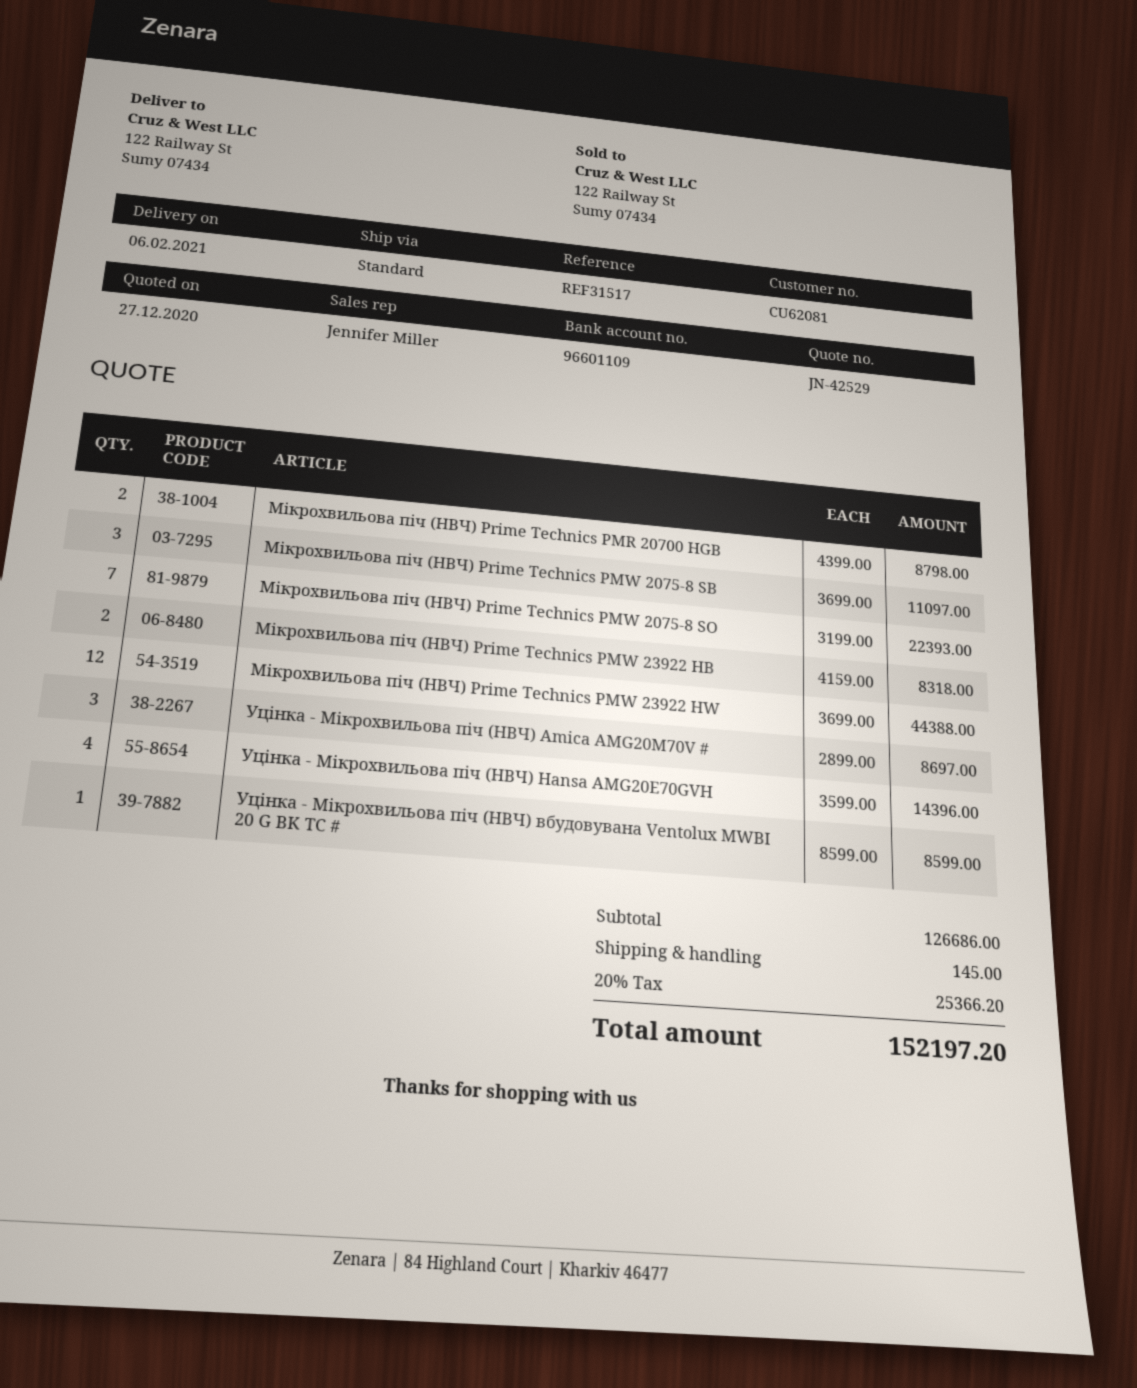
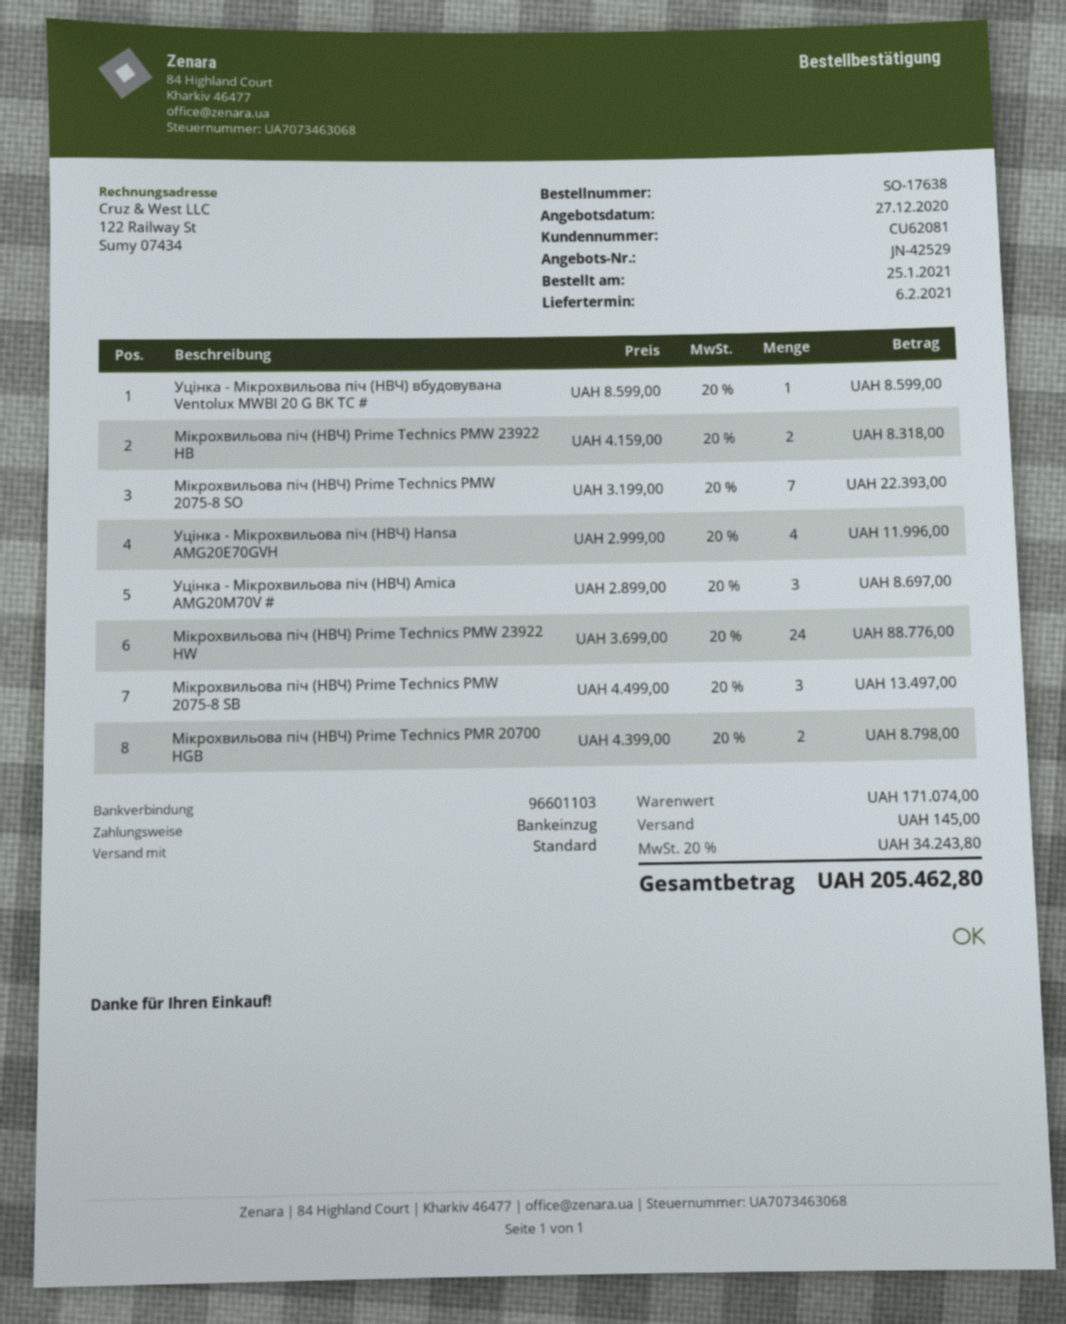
bank account: 96601109 -> 96601103
Мікрохвильова піч (НВЧ) Prime Technics PMW 2075-8 SB: 3 x 3699.00 = 11097.00 -> 3 x 4499.00 = 13497.00
Мікрохвильова піч (НВЧ) Prime Technics PMW 23922 HW: 12 x 3699.00 = 44388.00 -> 24 x 3699.00 = 88776.00
Уцінка - Мікрохвильова піч (НВЧ) Hansa AMG20E70GVH: 4 x 3599.00 = 14396.00 -> 4 x 2999.00 = 11996.00
subtotal: 126686.00 -> 171074.00
tax: 20% = 25366.20 -> 20% = 34243.80
total: 152197.20 -> 205462.80

